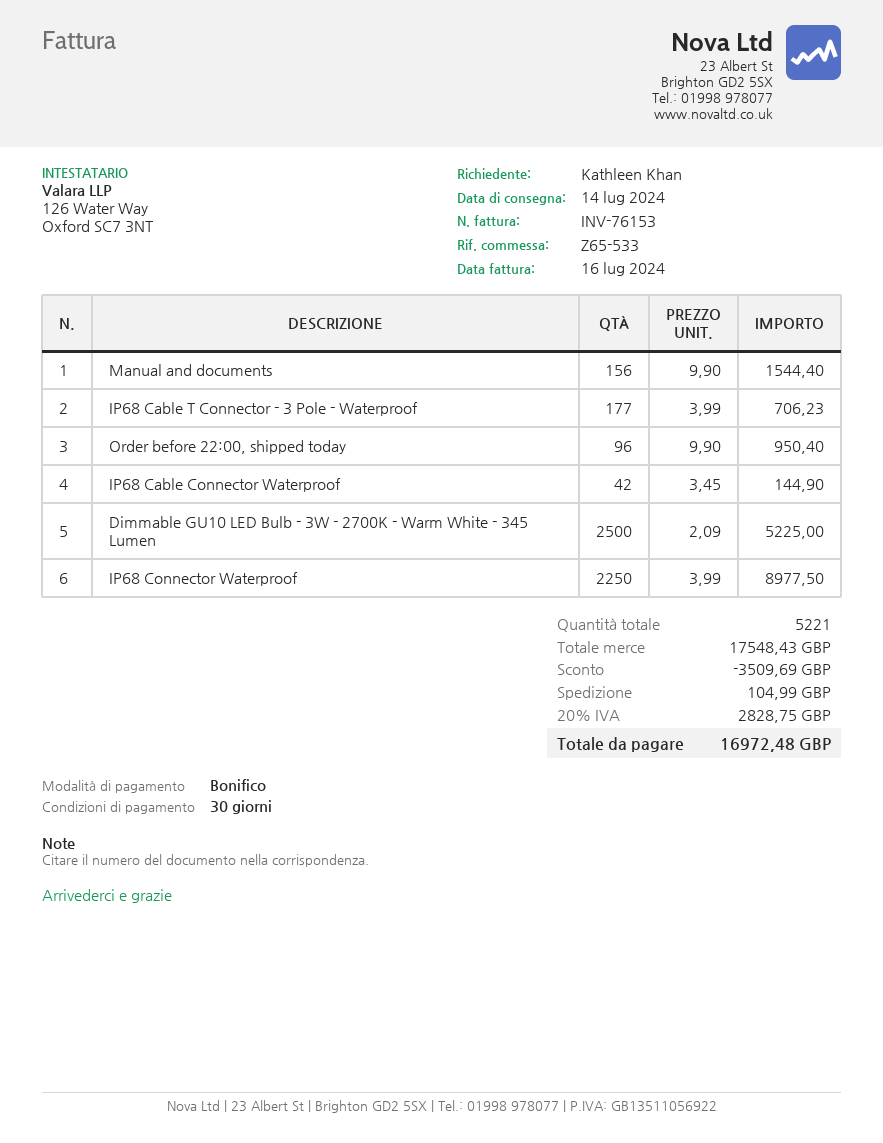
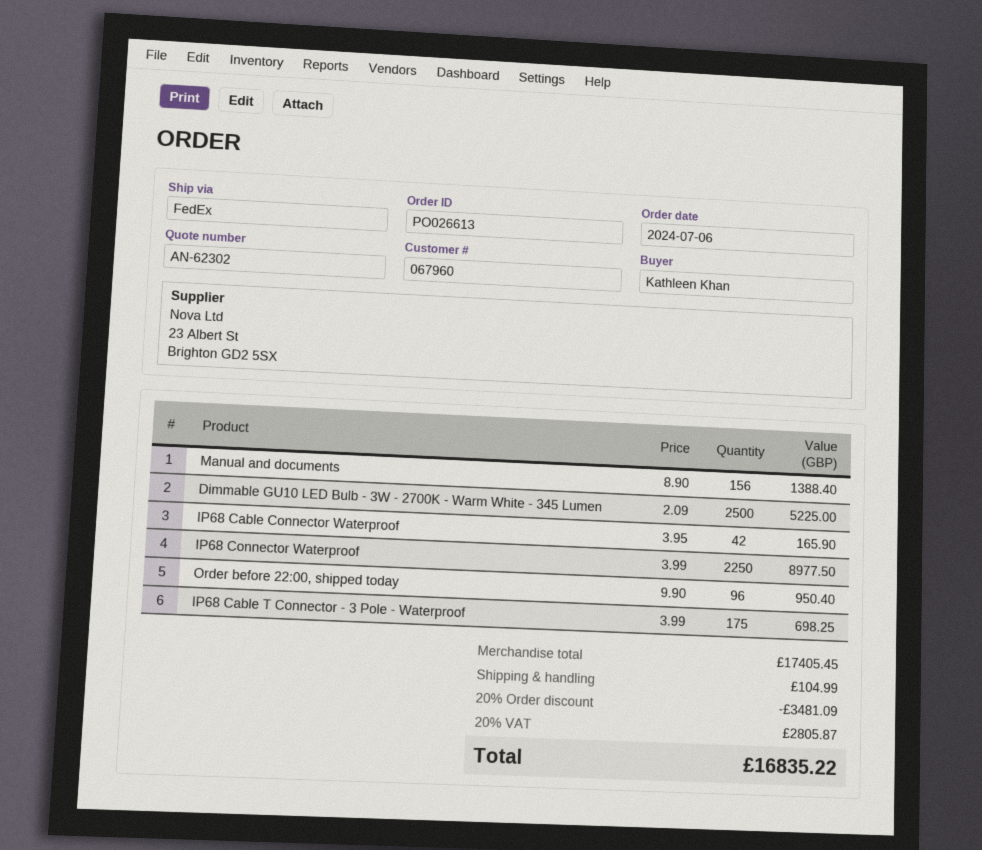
Manual and documents: 156 x 9.90 = 1544.40 -> 156 x 8.90 = 1388.40
IP68 Cable T Connector - 3 Pole - Waterproof: 177 x 3.99 = 706.23 -> 175 x 3.99 = 698.25
IP68 Cable Connector Waterproof: 42 x 3.45 = 144.90 -> 42 x 3.95 = 165.90
subtotal: 17548.43 -> 17405.45
discount: 3509.69 -> 3481.09
tax: 20% = 2828.75 -> 20% = 2805.87
total: 16972.48 -> 16835.22

